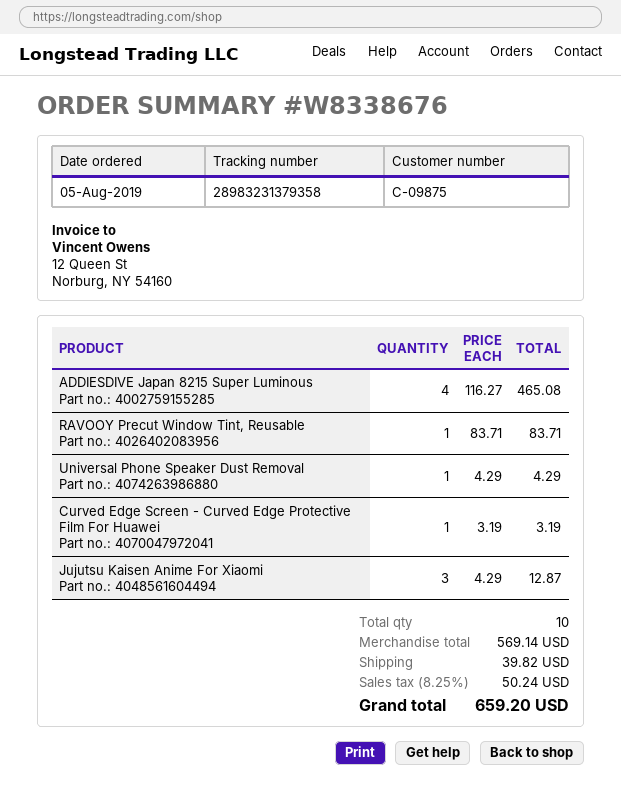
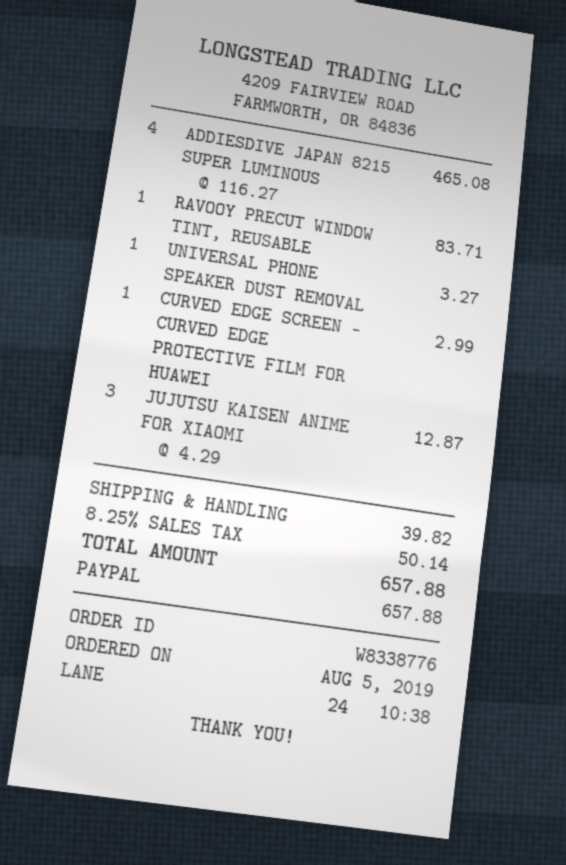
order number: W8338676 -> W8338776
Universal Phone Speaker Dust Removal: 1 x 4.29 = 4.29 -> 1 x 3.27 = 3.27
Curved Edge Screen - Curved Edge Protective Film For Huawei: 1 x 3.19 = 3.19 -> 1 x 2.99 = 2.99
tax: 8.25% = 50.24 -> 8.25% = 50.14
total: 659.20 -> 657.88

